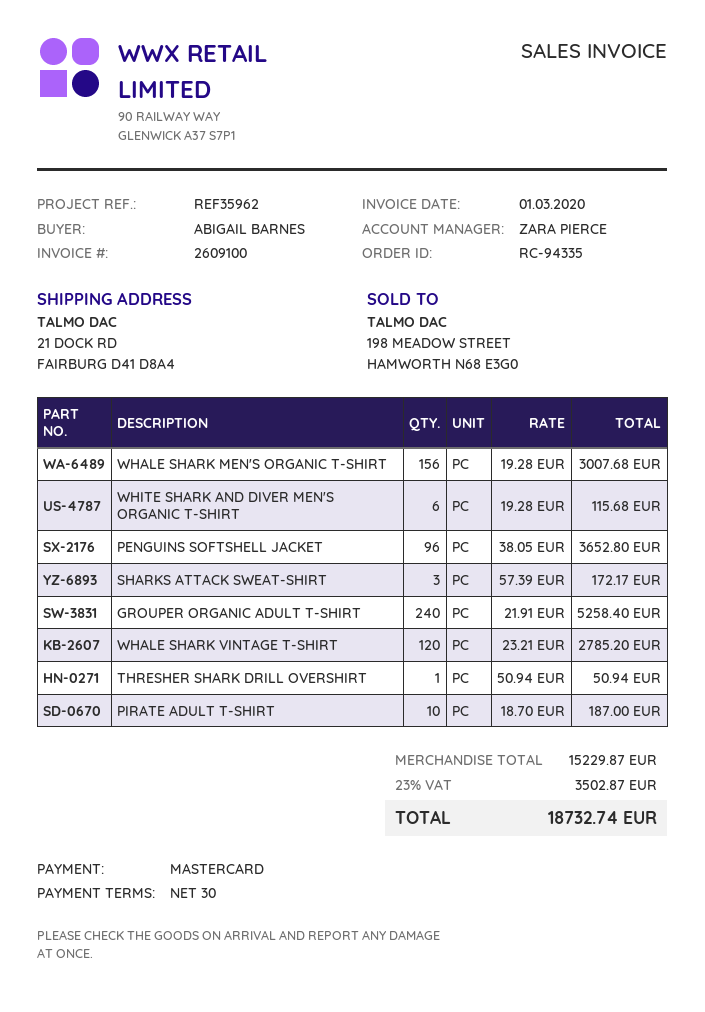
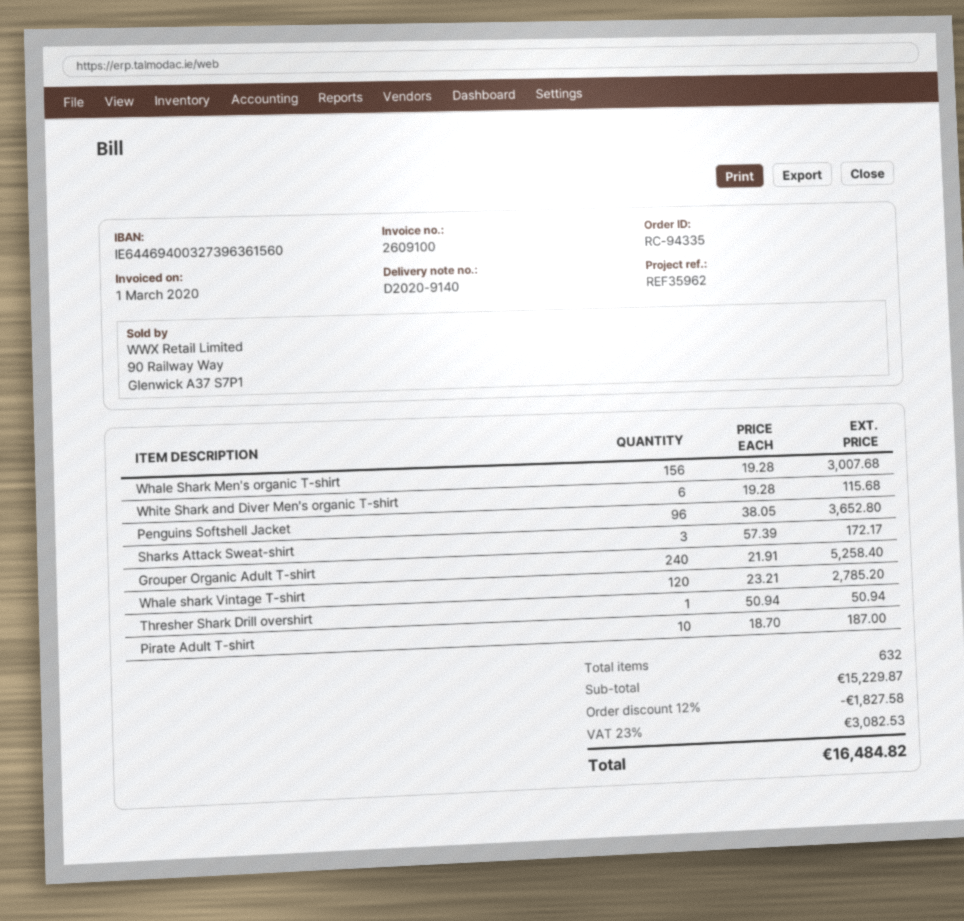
discount: none -> 12% = 1827.58
tax: 23% = 3502.87 -> 23% = 3082.53
total: 18732.74 -> 16484.82

